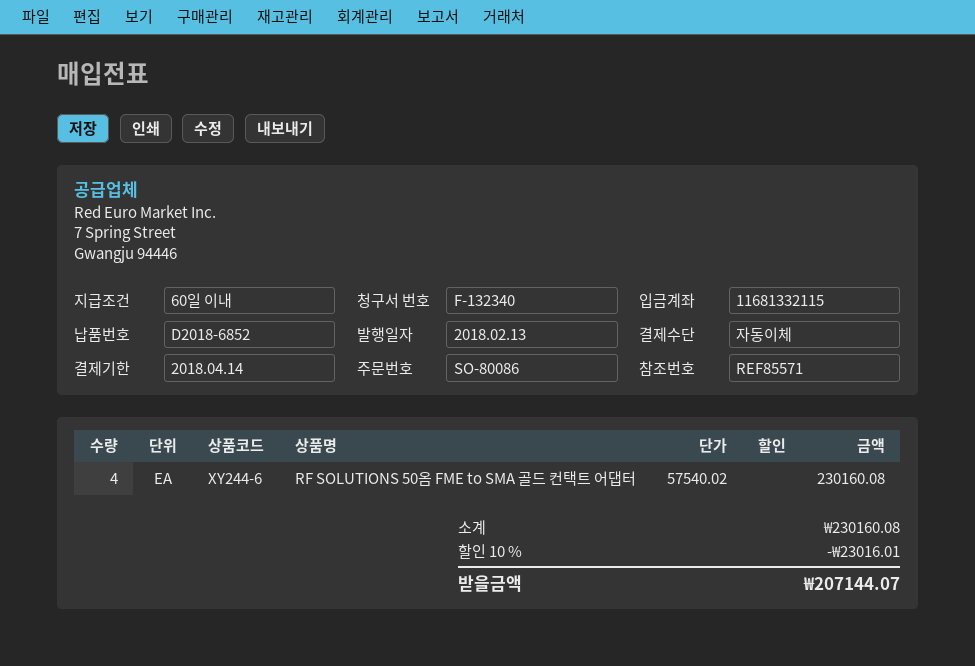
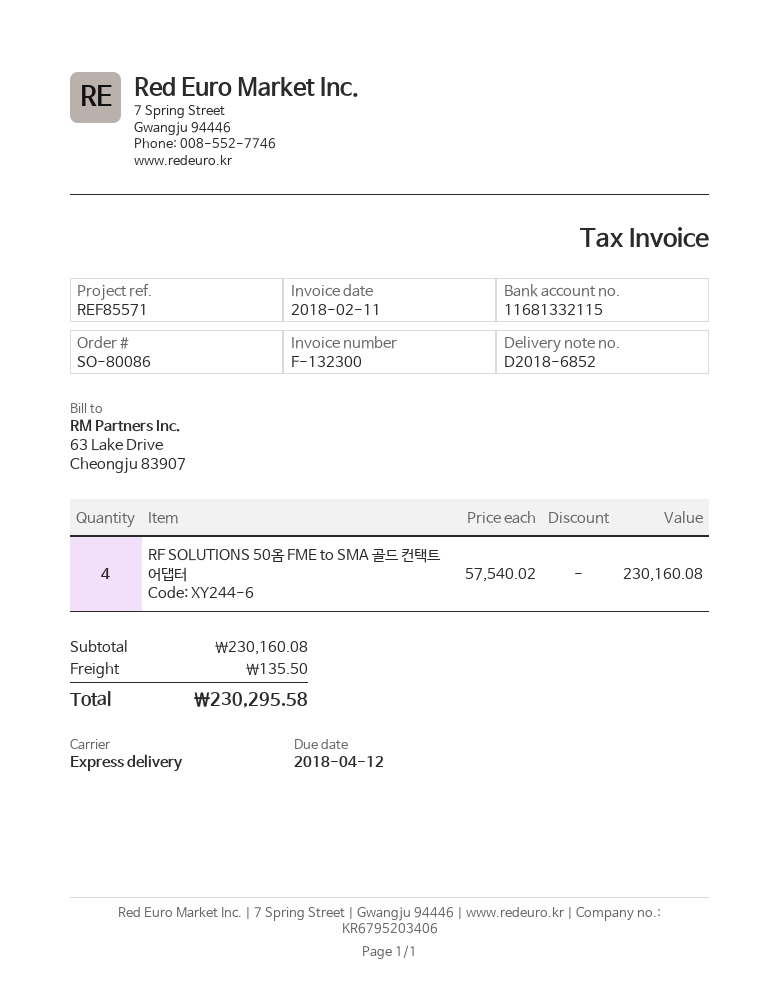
invoice number: F-132340 -> F-132300
invoice date: 2018-02-13 -> 2018-02-11
due date: 2018-04-14 -> 2018-04-12
discount: 10% = 23016.01 -> none
shipping: none -> 135.50
total: 207144.07 -> 230295.58

